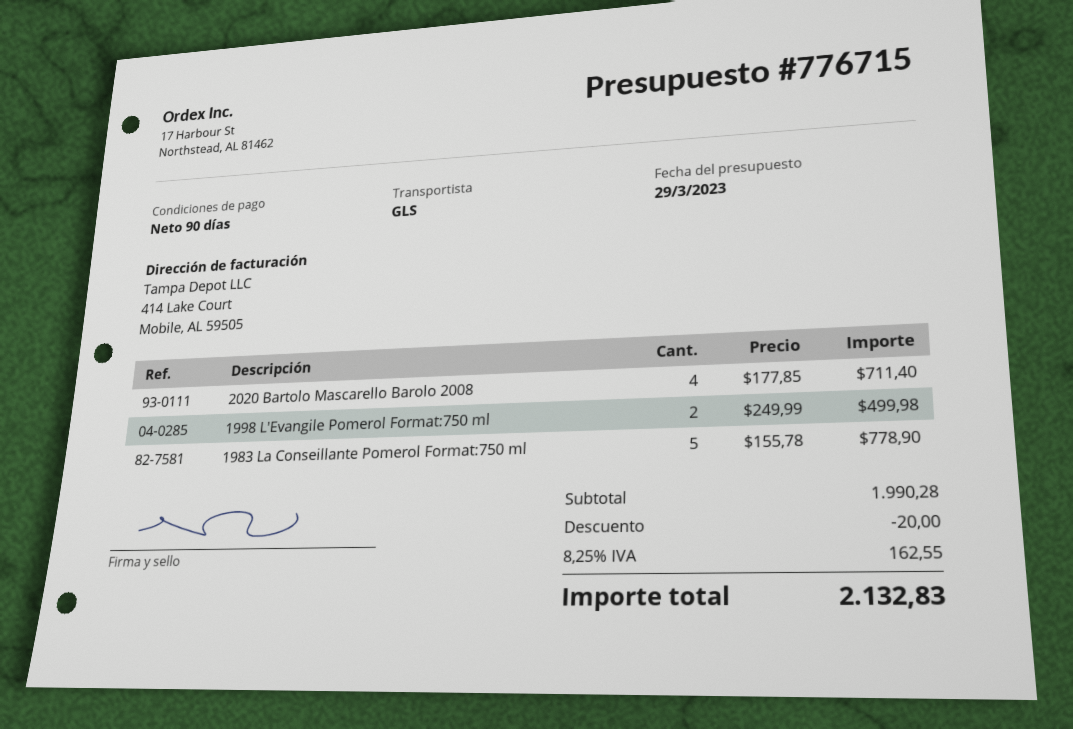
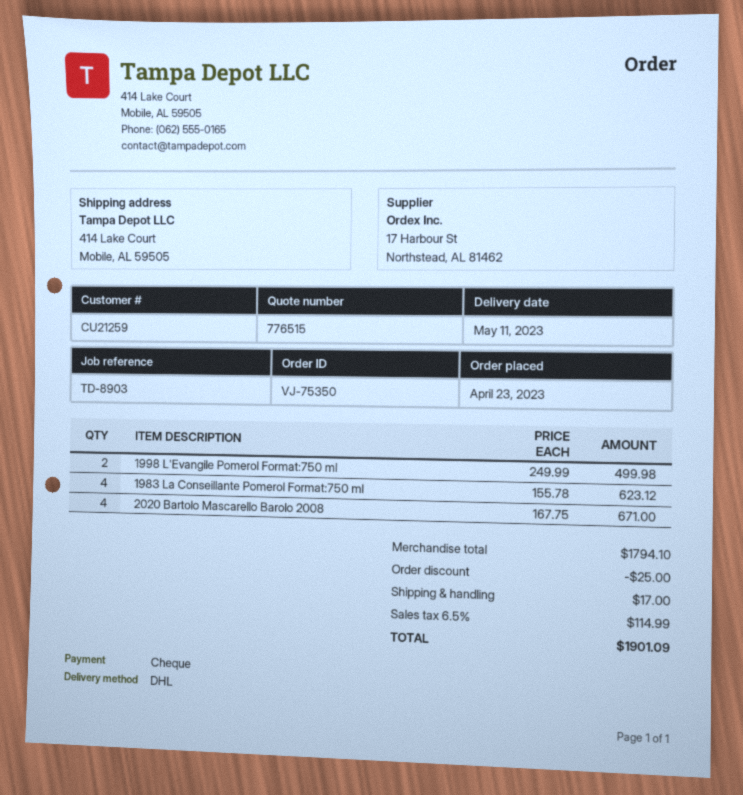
quote number: 776715 -> 776515
shipping method: GLS -> DHL
2020 Bartolo Mascarello Barolo 2008: 4 x 177.85 = 711.40 -> 4 x 167.75 = 671.00
1983 La Conseillante Pomerol Format:750 ml: 5 x 155.78 = 778.90 -> 4 x 155.78 = 623.12
subtotal: 1990.28 -> 1794.10
discount: 20.00 -> 25.00
shipping: none -> 17.00
tax: 8.25% = 162.55 -> 6.5% = 114.99
total: 2132.83 -> 1901.09

